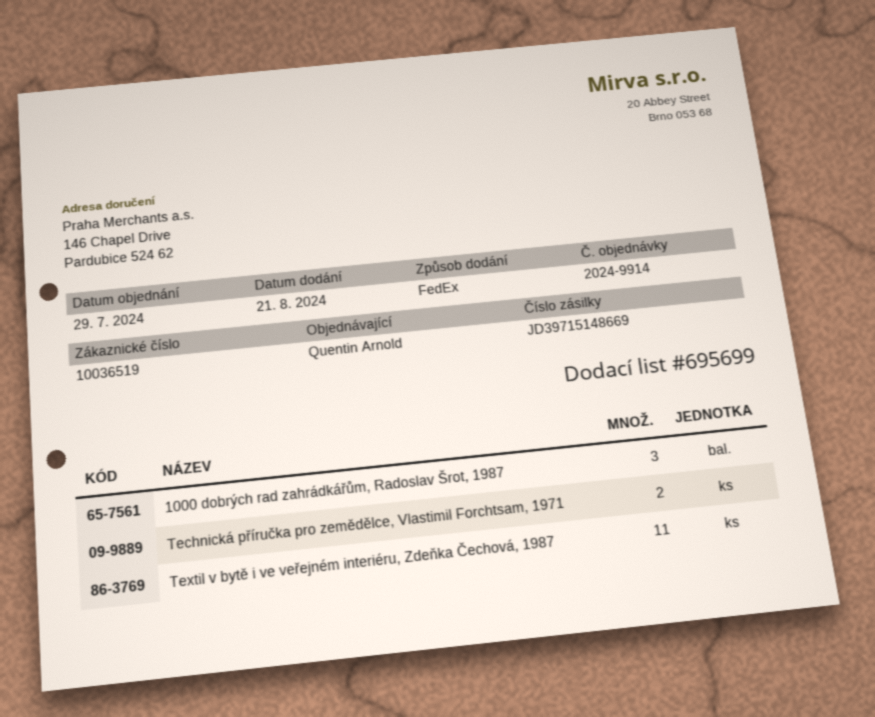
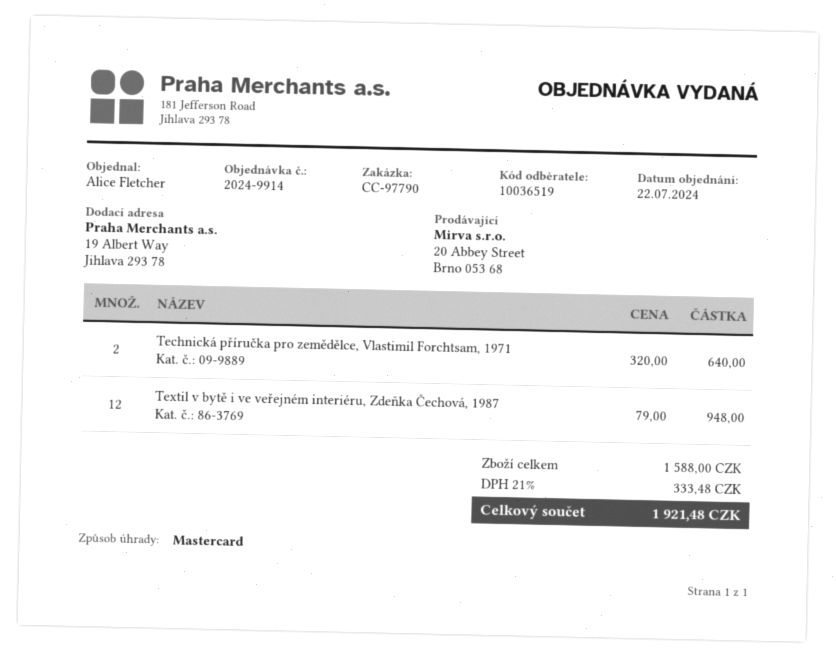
order date: 2024-07-29 -> 2024-07-22
ordered by: Quentin Arnold -> Alice Fletcher
ship to: 146 Chapel Drive, Pardubice 524 62 -> 19 Albert Way, Jihlava 293 78
1000 dobrých rad zahrádkářům, Radoslav Šrot, 1987: 3 -> none
Textil v bytě i ve veřejném interiéru, Zdeňka Čechová, 1987: 11 -> 12

